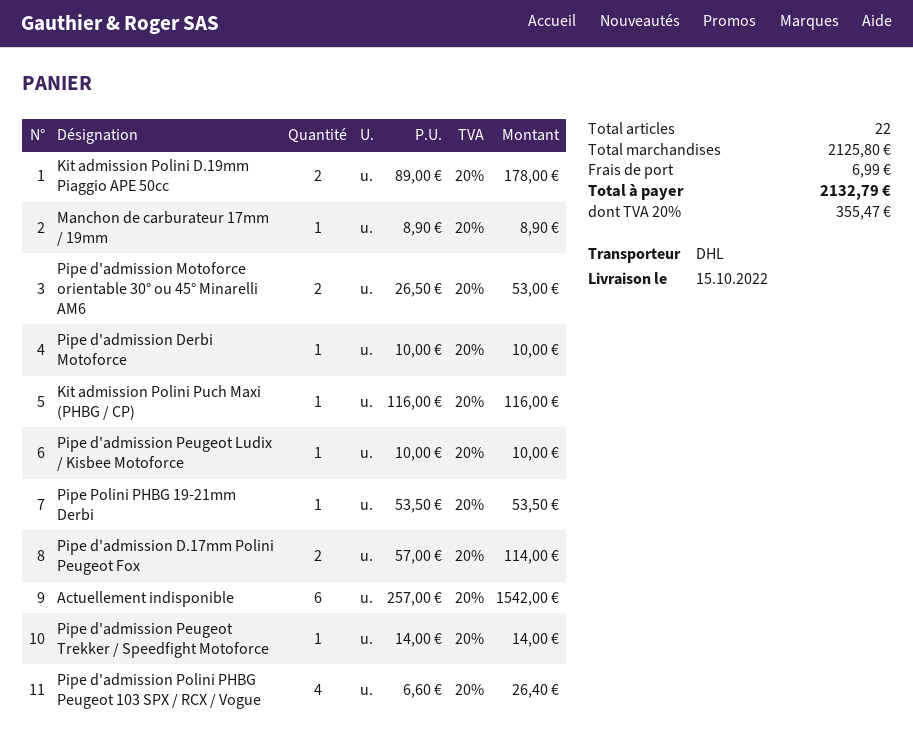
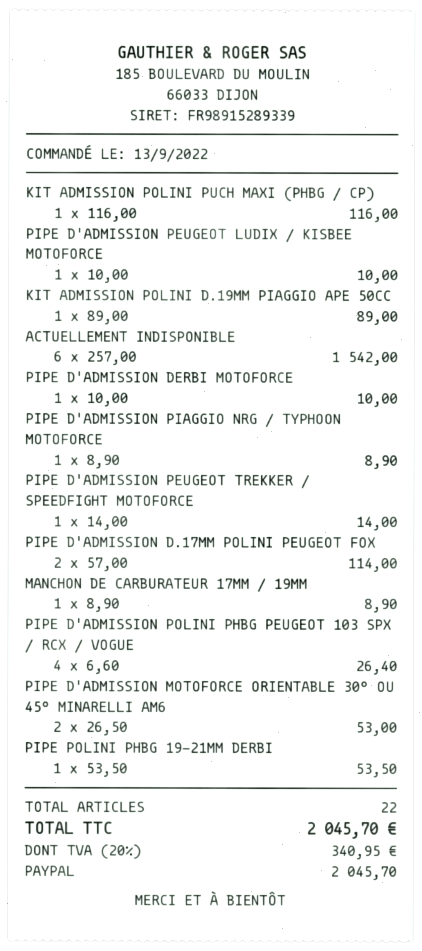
Kit admission Polini D.19mm Piaggio APE 50cc: 2 x 89.00 = 178.00 -> 1 x 89.00 = 89.00
PIPE D'ADMISSION PIAGGIO NRG / TYPHOON MOTOFORCE: none -> 1 x 8.90 = 8.90
shipping: 6.99 -> none
tax: 20% = 355.47 -> 20% = 340.95
total: 2132.79 -> 2045.70

